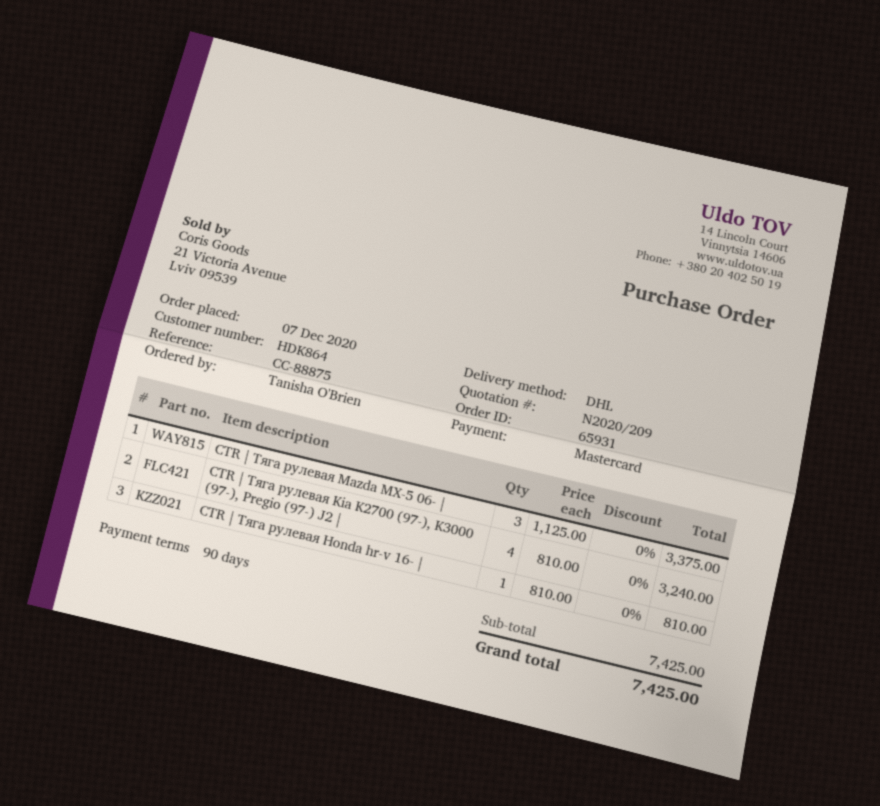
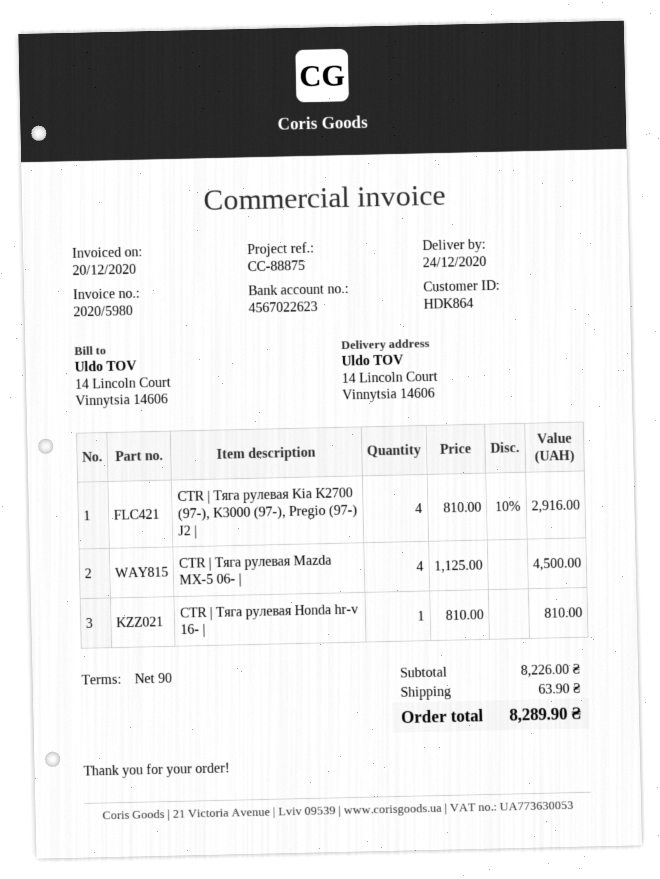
CTR | Тяга рулевая Mazda MX-5 06- |: 3 x 1125.00 = 3375.00 -> 4 x 1125.00 = 4500.00
CTR | Тяга рулевая Kia K2700 (97-), K3000 (97-), Pregio (97-) J2 |: 4 x 810.00 = 3240.00 -> 4 x 810.00 - 10% = 2916.00
subtotal: 7425.00 -> 8226.00
shipping: none -> 63.90
total: 7425.00 -> 8289.90

